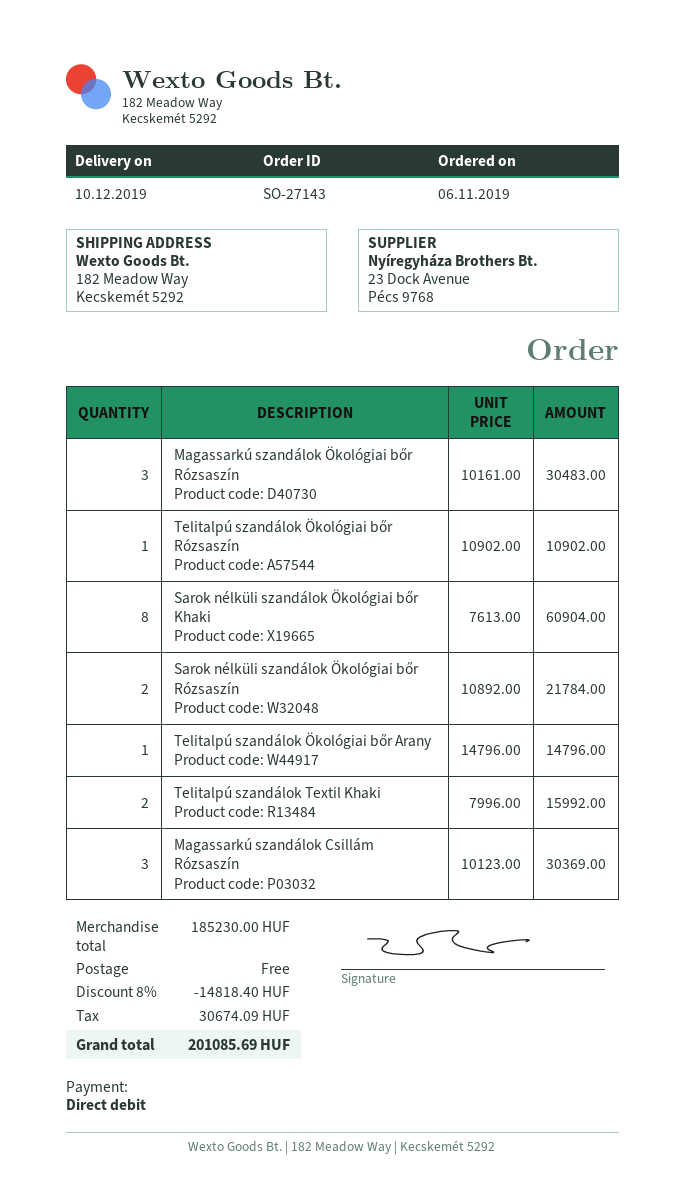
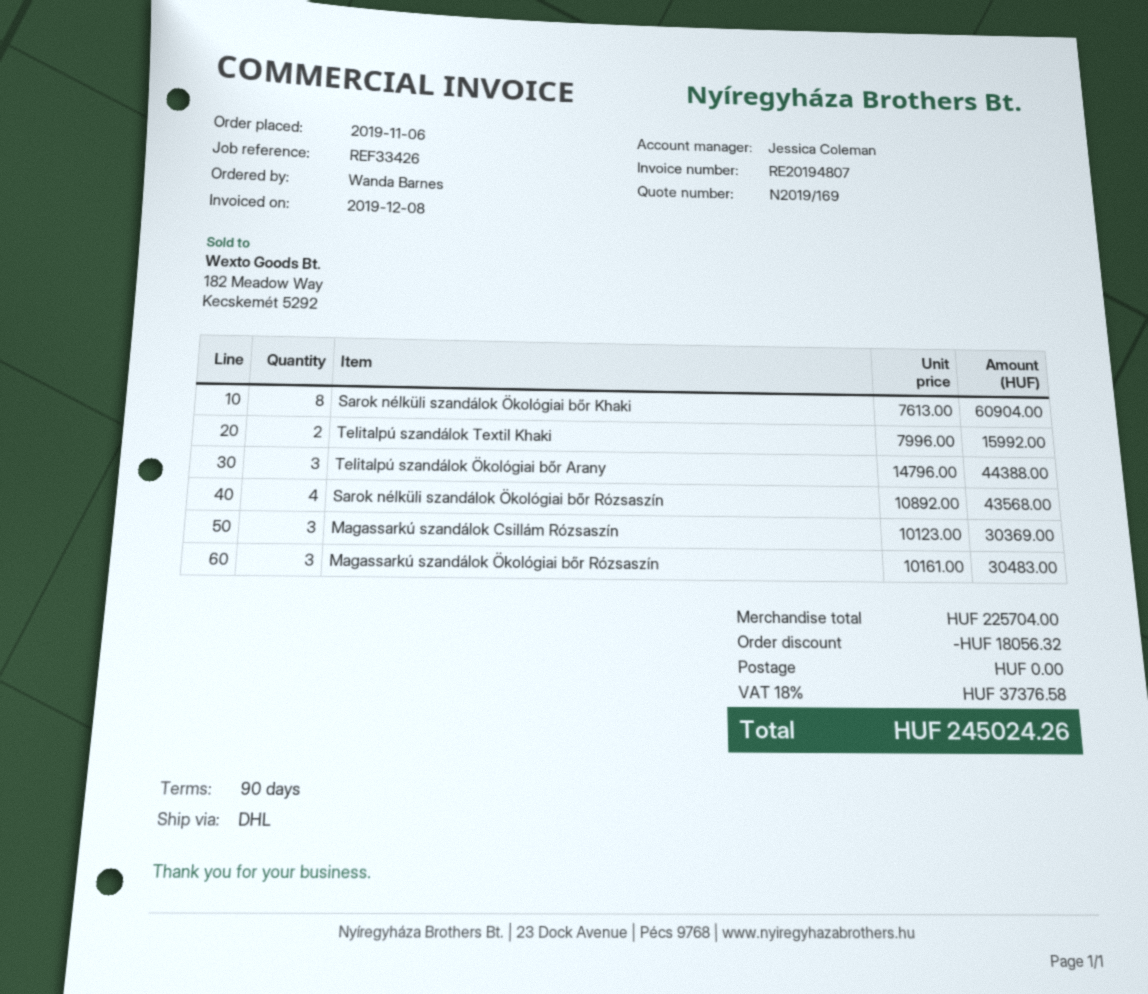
Telitalpú szandálok Ökológiai bőr Rózsaszín: 1 x 10902.00 = 10902.00 -> none
Sarok nélküli szandálok Ökológiai bőr Rózsaszín: 2 x 10892.00 = 21784.00 -> 4 x 10892.00 = 43568.00
Telitalpú szandálok Ökológiai bőr Arany: 1 x 14796.00 = 14796.00 -> 3 x 14796.00 = 44388.00
subtotal: 185230.00 -> 225704.00
discount: 14818.40 -> 18056.32
tax: 30674.09 -> 37376.58
total: 201085.69 -> 245024.26

